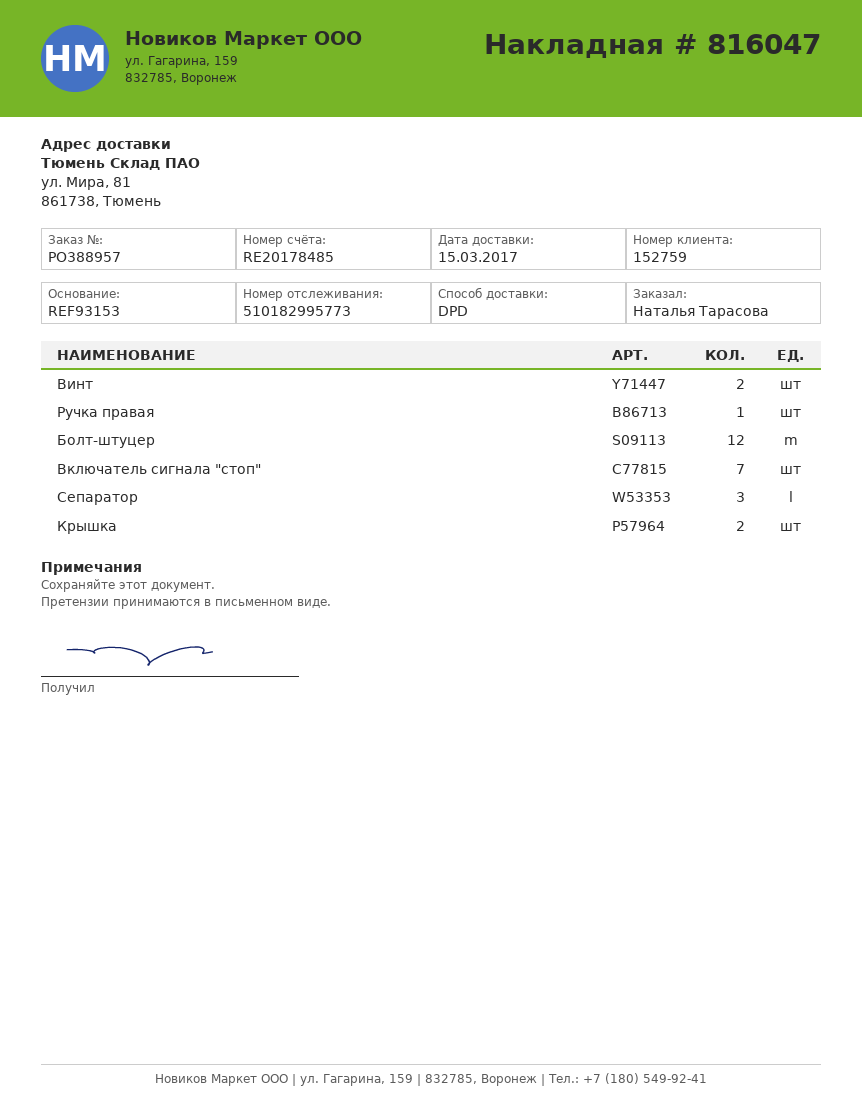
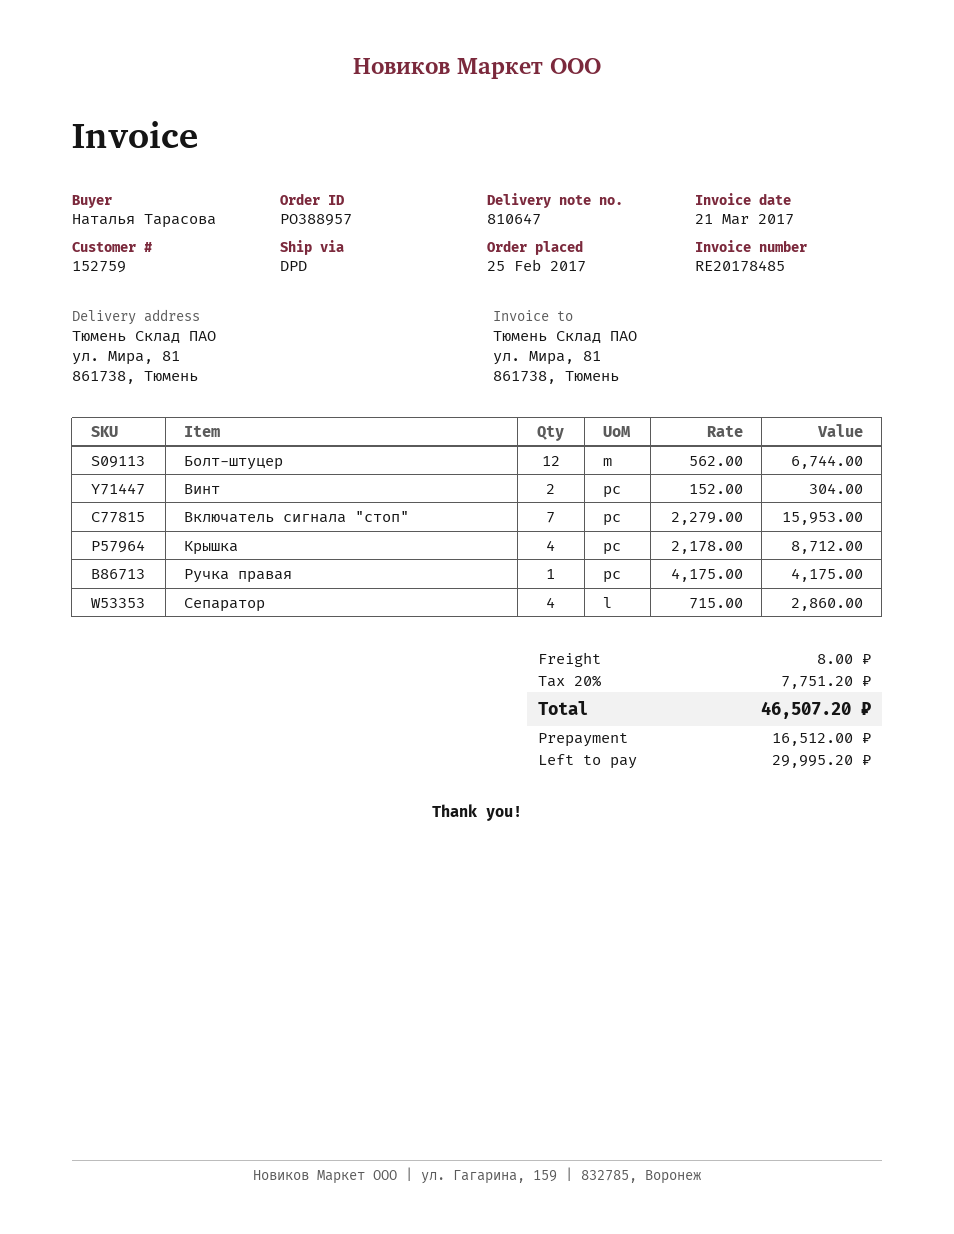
delivery note number: 816047 -> 810647
Сепаратор: 3 -> 4
Крышка: 2 -> 4

